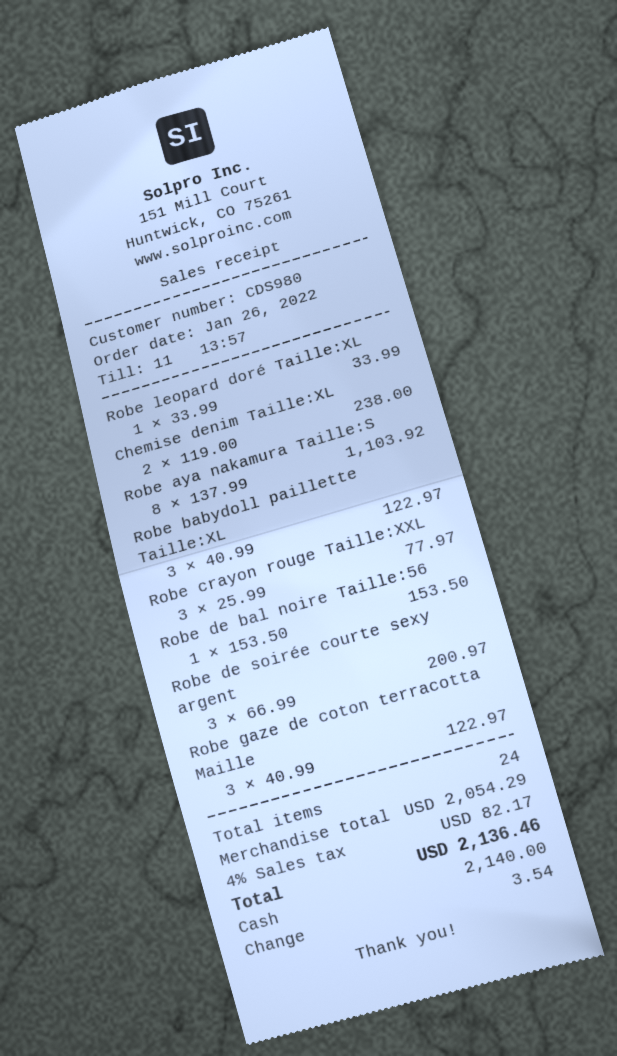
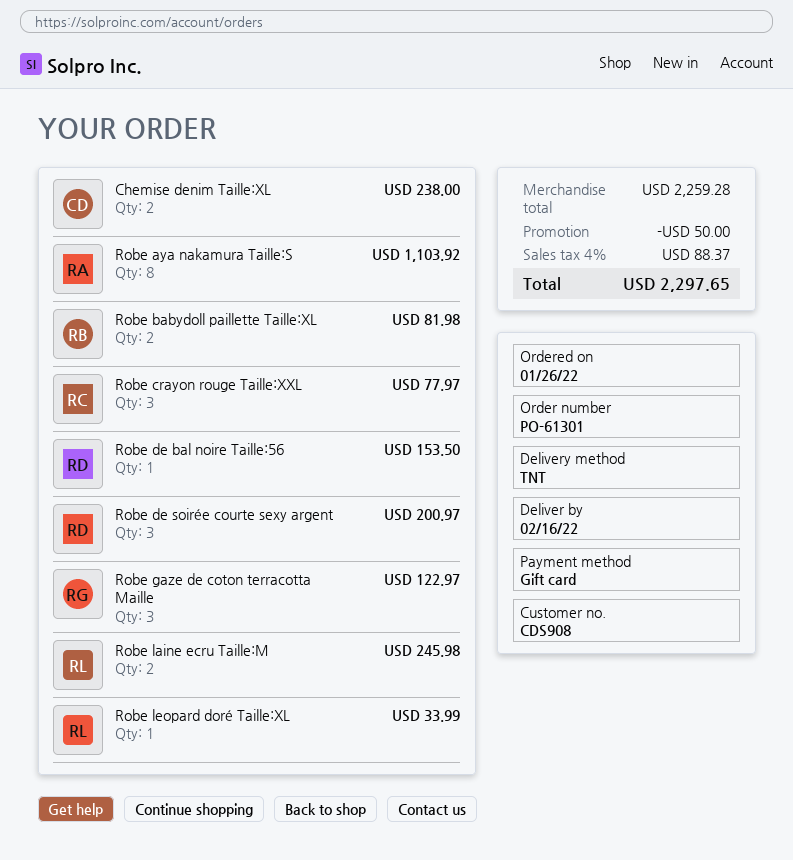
customer number: CDS980 -> CDS908
payment method: cash -> gift card
Robe babydoll paillette Taille:XL: 3 for 122.97 -> 2 for 81.98
Robe laine ecru Taille:M: none -> 2 for 245.98
subtotal: 2054.29 -> 2259.28
discount: none -> 50.00
tax: 4% = 82.17 -> 4% = 88.37
total: 2136.46 -> 2297.65

